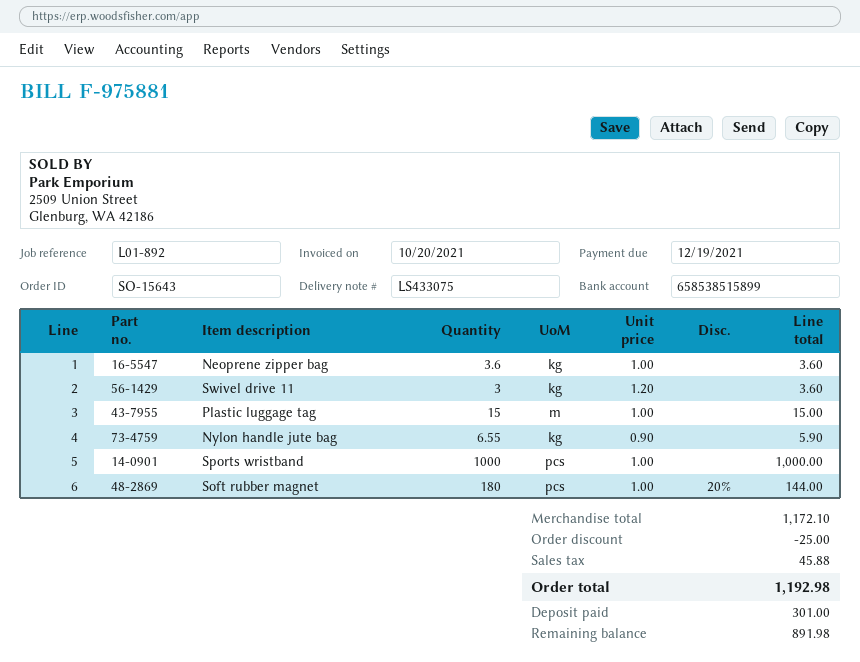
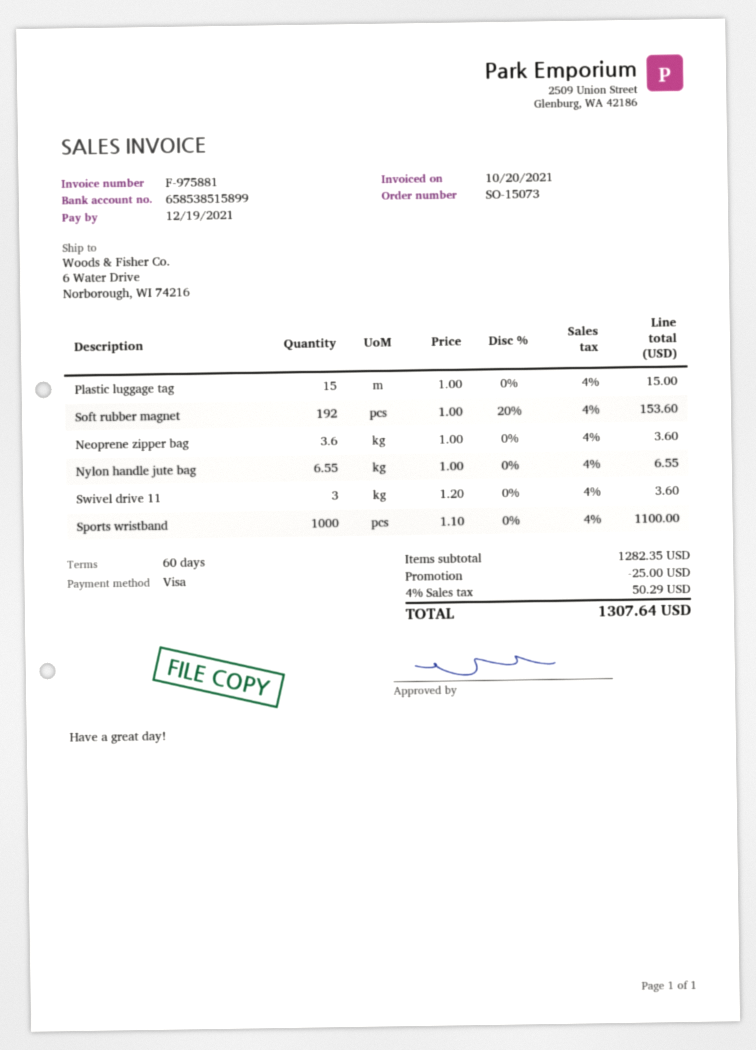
order number: SO-15643 -> SO-15073
Nylon handle jute bag: 6.55 x 0.90 = 5.90 -> 6.55 x 1.00 = 6.55
Sports wristband: 1000 x 1.00 = 1000.00 -> 1000 x 1.10 = 1100.00
Soft rubber magnet: 180 x 1.00 - 20% = 144.00 -> 192 x 1.00 - 20% = 153.60
subtotal: 1172.10 -> 1282.35
tax: 45.88 -> 50.29
total: 1192.98 -> 1307.64

